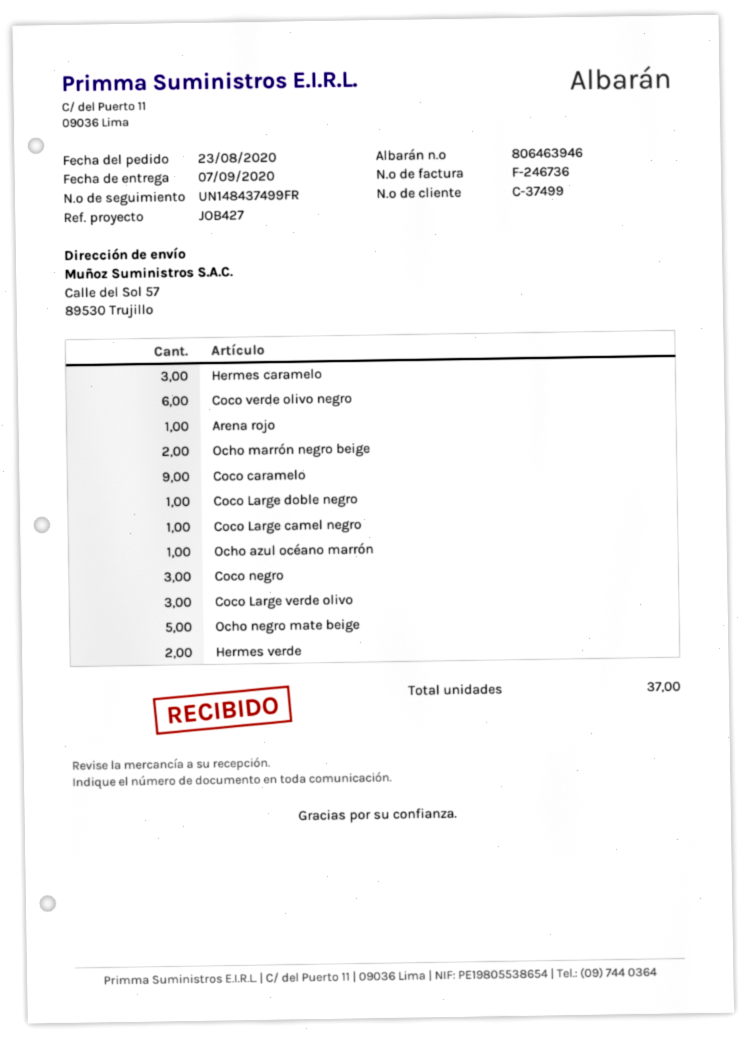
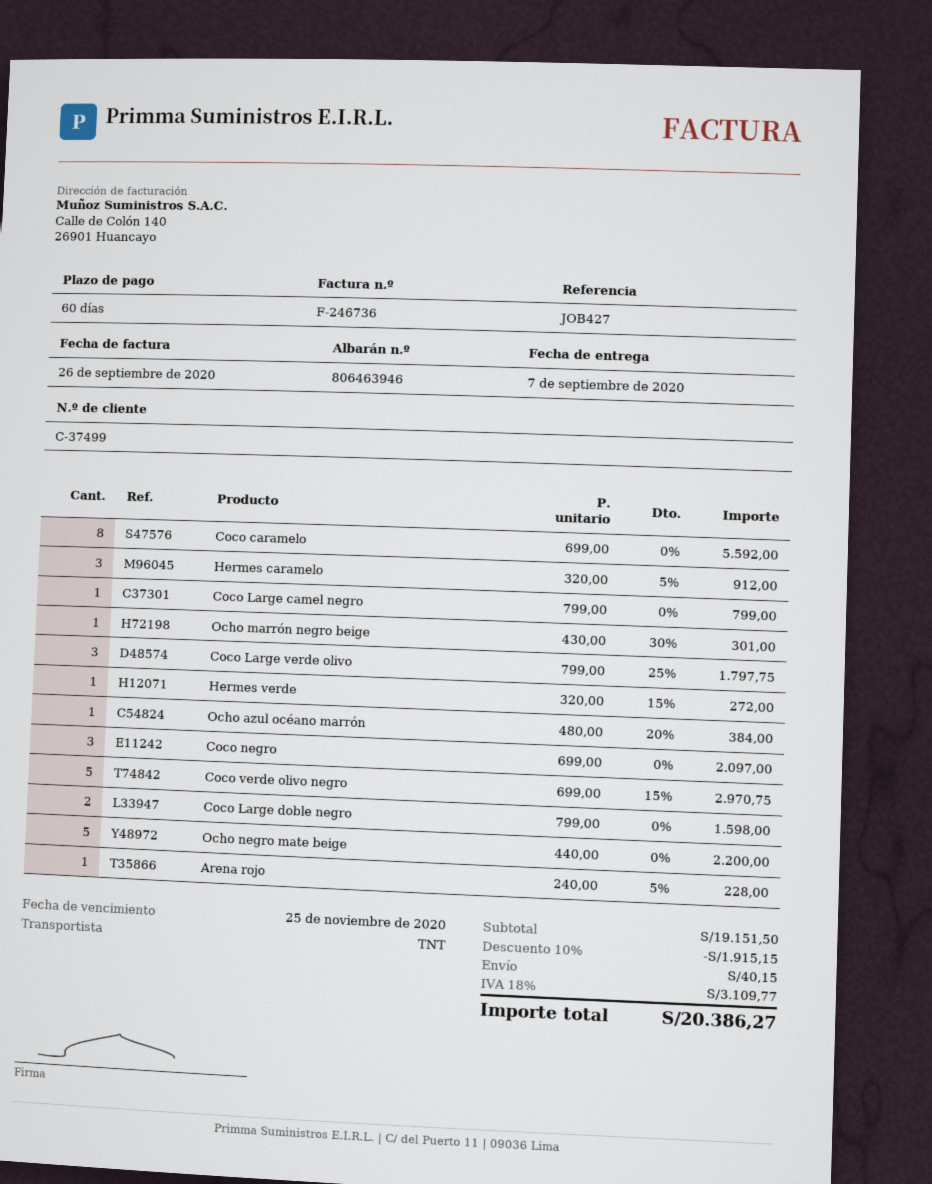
Coco verde olivo negro: 6 -> 5
Ocho marrón negro beige: 2 -> 1
Coco caramelo: 9 -> 8
Coco Large doble negro: 1 -> 2
Hermes verde: 2 -> 1

